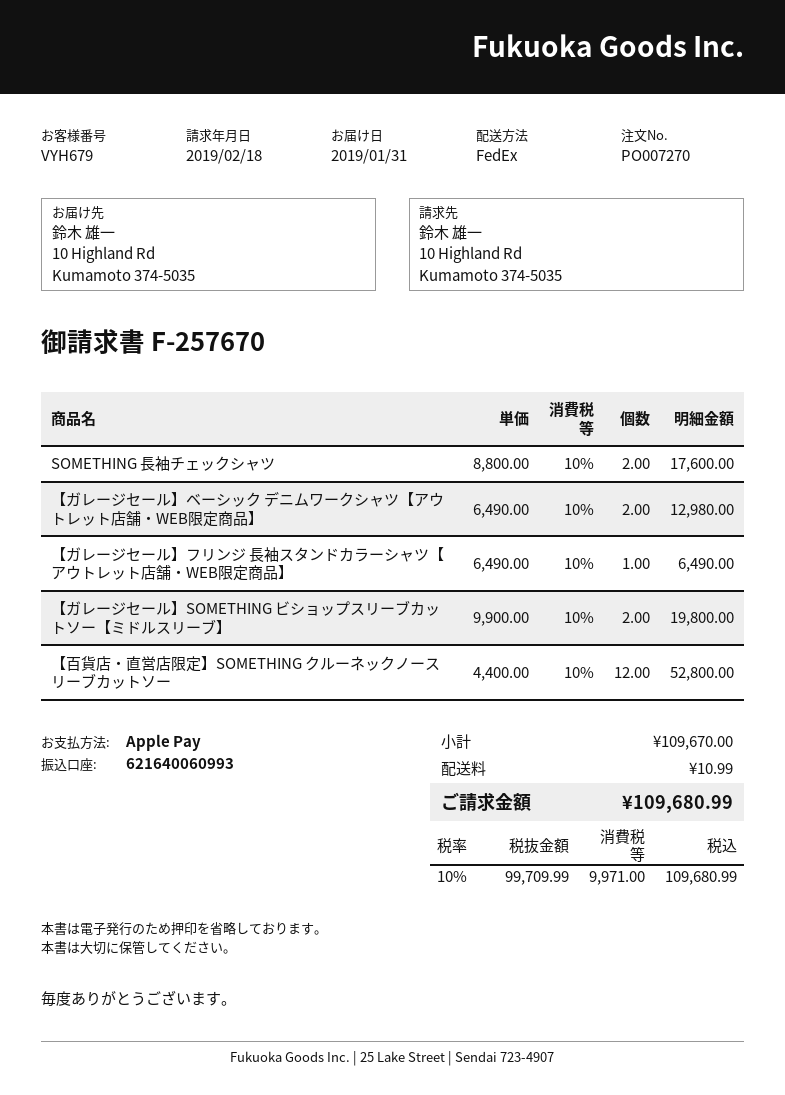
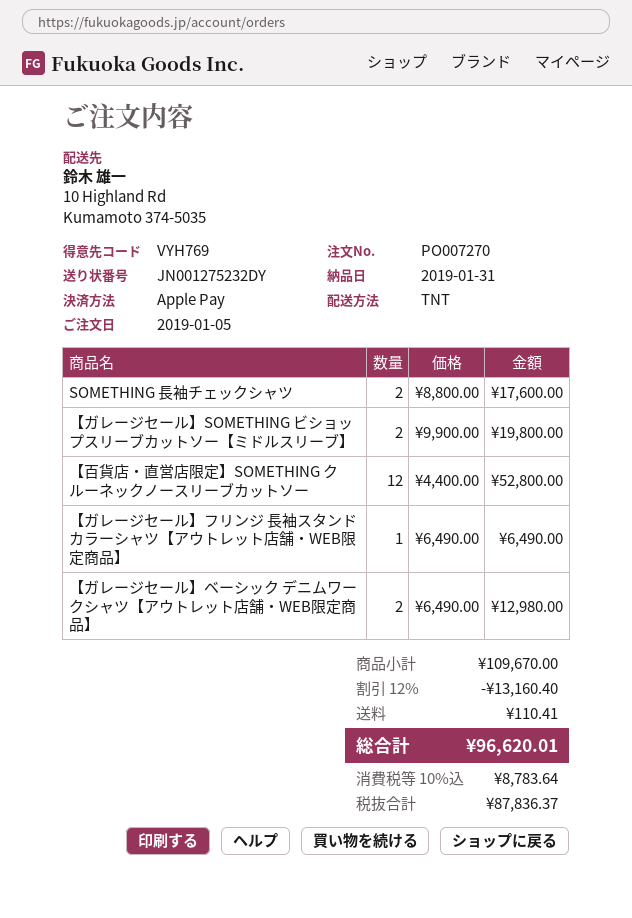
customer number: VYH679 -> VYH769
shipping method: FedEx -> TNT
discount: none -> 12% = 13160.40
shipping: 10.99 -> 110.41
net: 99709.99 -> 87836.37
tax: 10% = 9971.00 -> 10% = 8783.64
total: 109680.99 -> 96620.01

